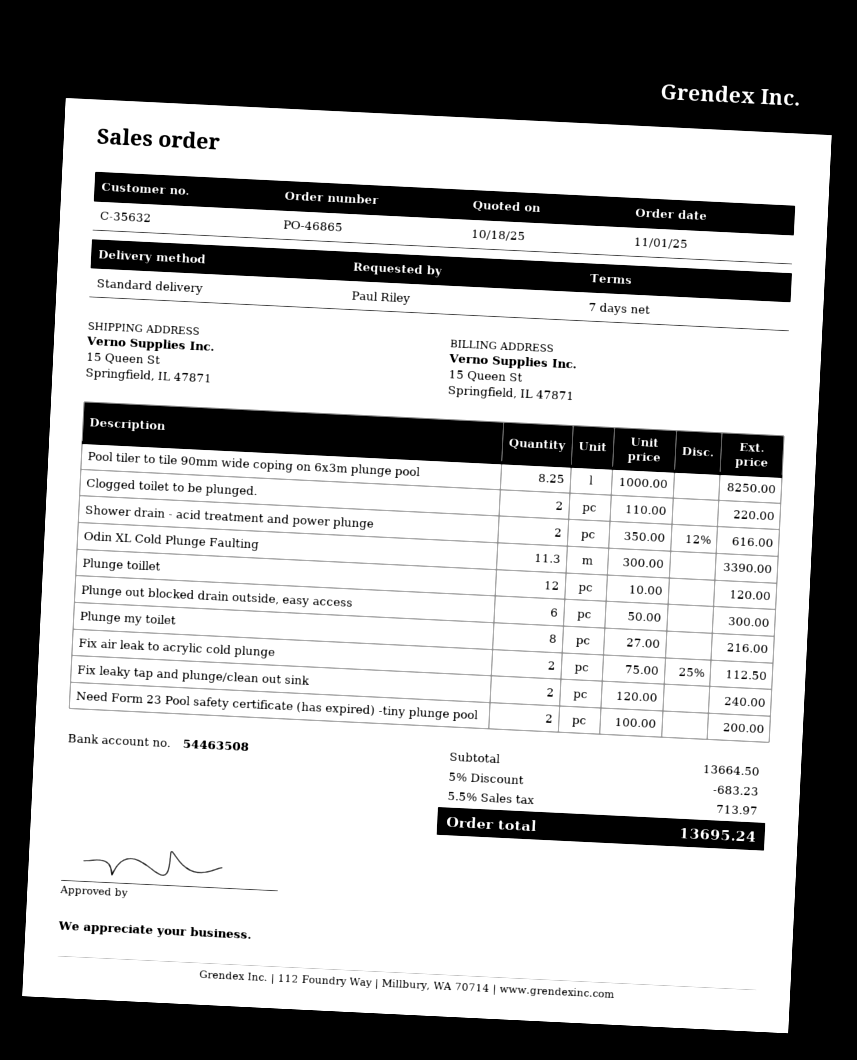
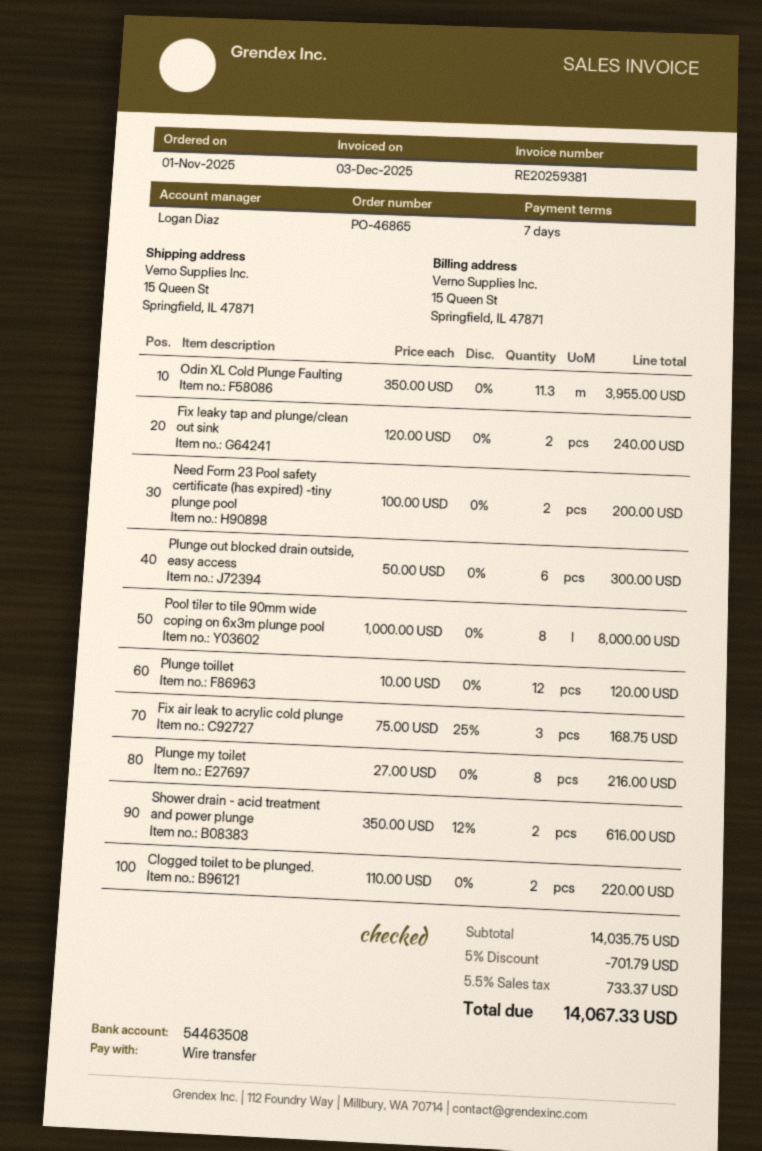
Pool tiler to tile 90mm wide coping on 6x3m plunge pool: 8.25 x 1000.00 = 8250.00 -> 8 x 1000.00 = 8000.00
Odin XL Cold Plunge Faulting: 11.3 x 300.00 = 3390.00 -> 11.3 x 350.00 = 3955.00
Fix air leak to acrylic cold plunge: 2 x 75.00 - 25% = 112.50 -> 3 x 75.00 - 25% = 168.75
subtotal: 13664.50 -> 14035.75
discount: 5% = 683.23 -> 5% = 701.79
tax: 5.5% = 713.97 -> 5.5% = 733.37
total: 13695.24 -> 14067.33

